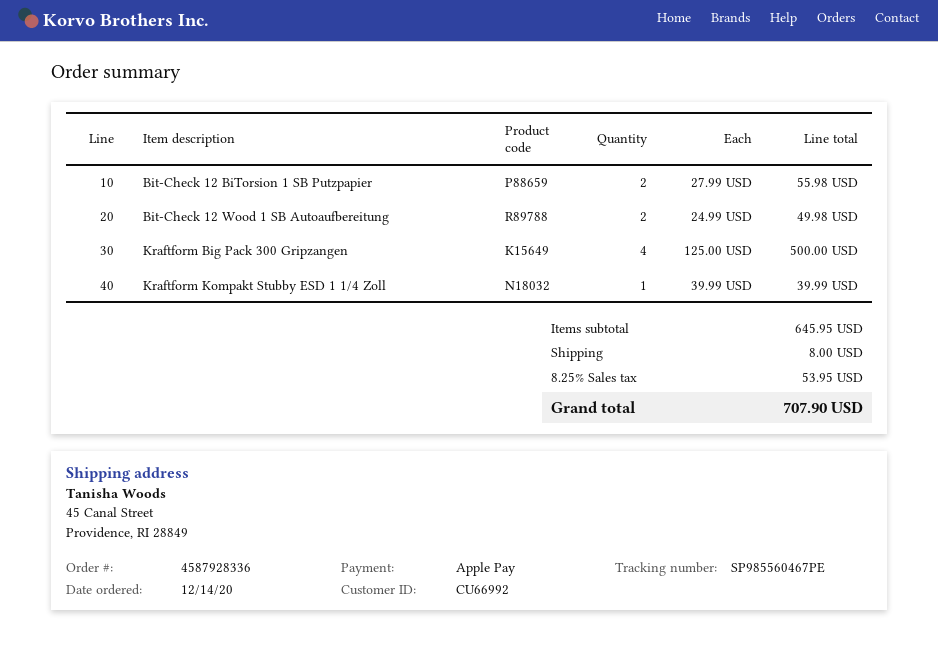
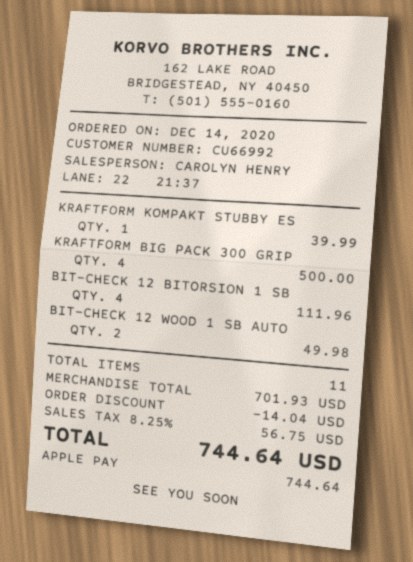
Bit-Check 12 BiTorsion 1 SB Putzpapier: 2 for 55.98 -> 4 for 111.96
subtotal: 645.95 -> 701.93
discount: none -> 14.04
shipping: 8.00 -> none
tax: 8.25% = 53.95 -> 8.25% = 56.75
total: 707.90 -> 744.64

